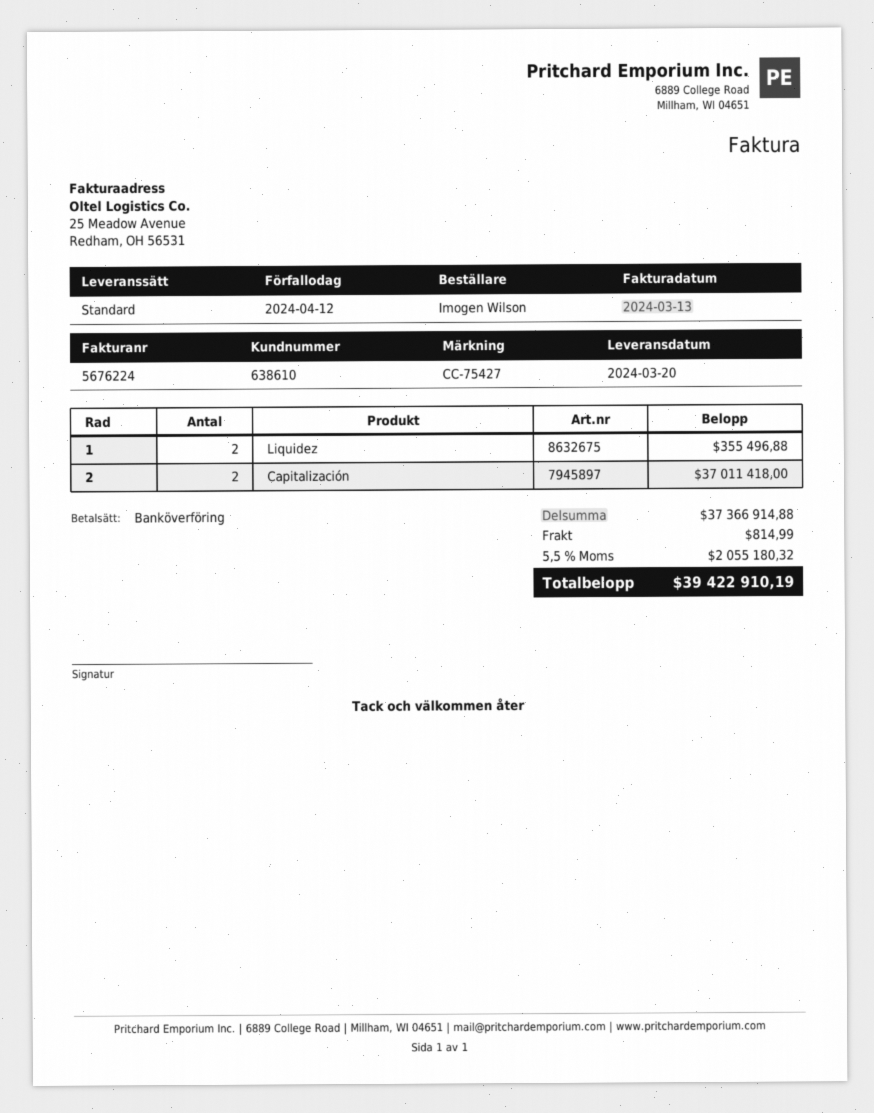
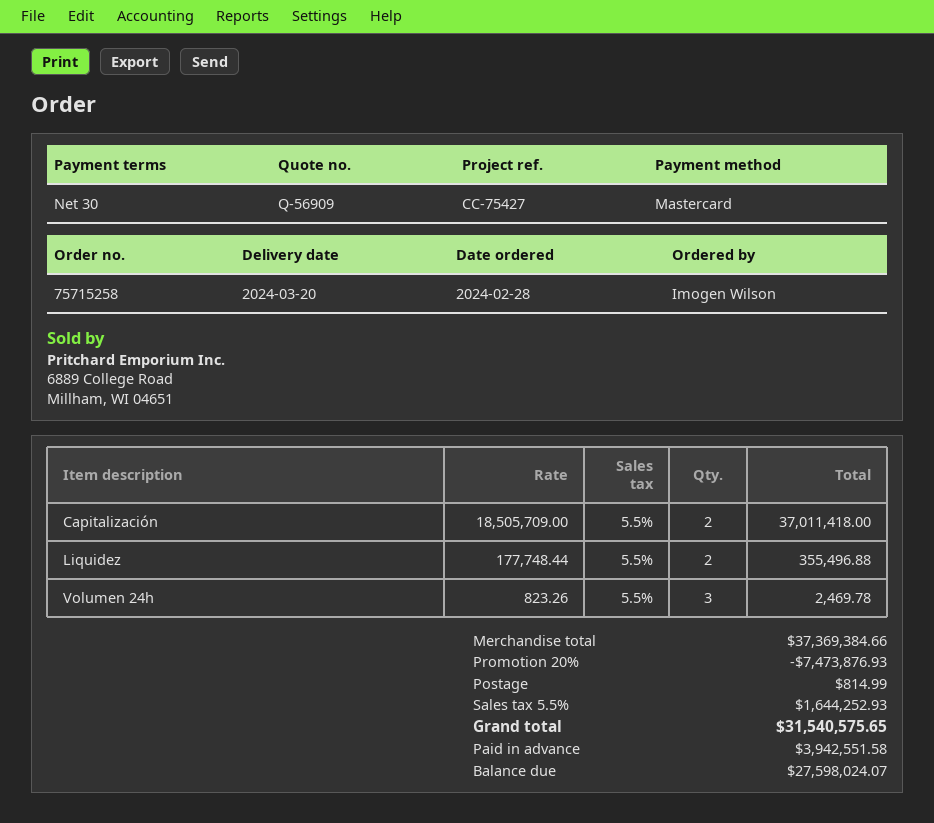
payment method: bank transfer -> Mastercard
Volumen 24h: none -> 3 for 2469.78
subtotal: 37366914.88 -> 37369384.66
discount: none -> 20% = 7473876.93
tax: 5.5% = 2055180.32 -> 5.5% = 1644252.93
total: 39422910.19 -> 31540575.65

